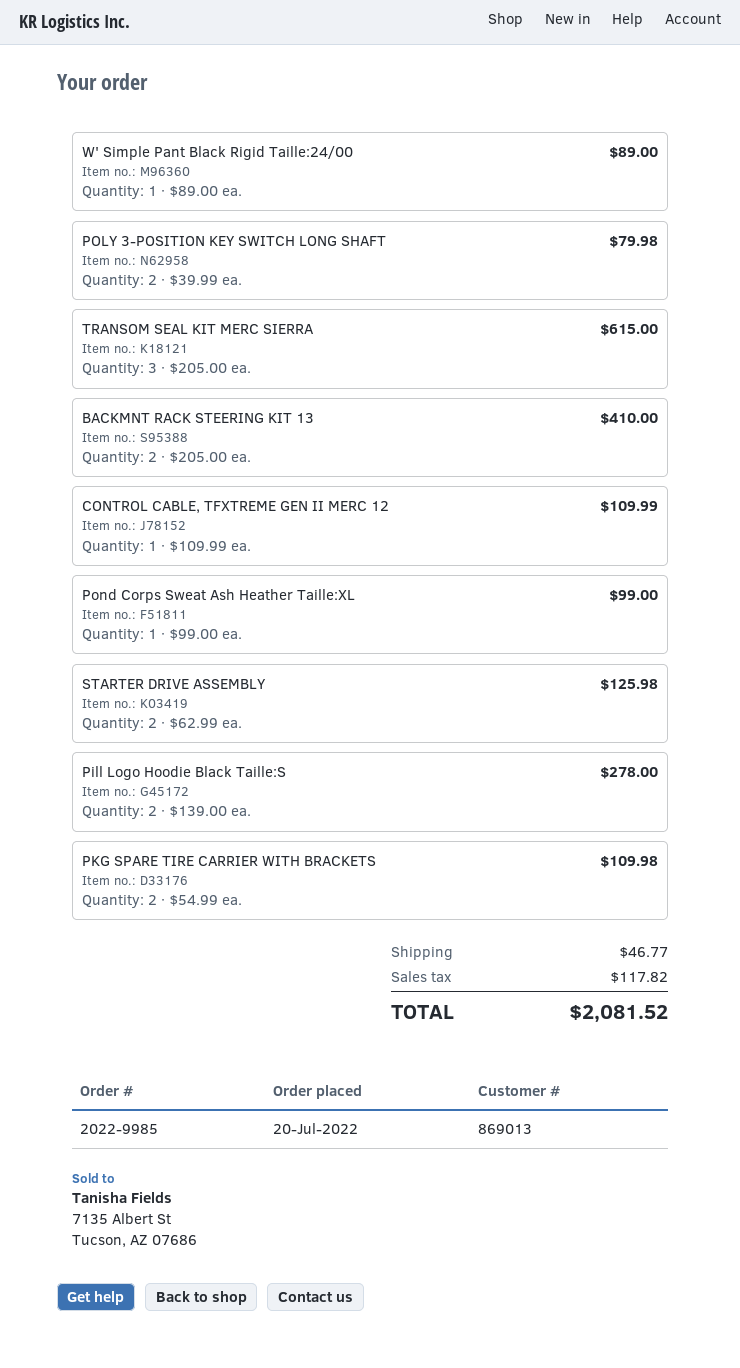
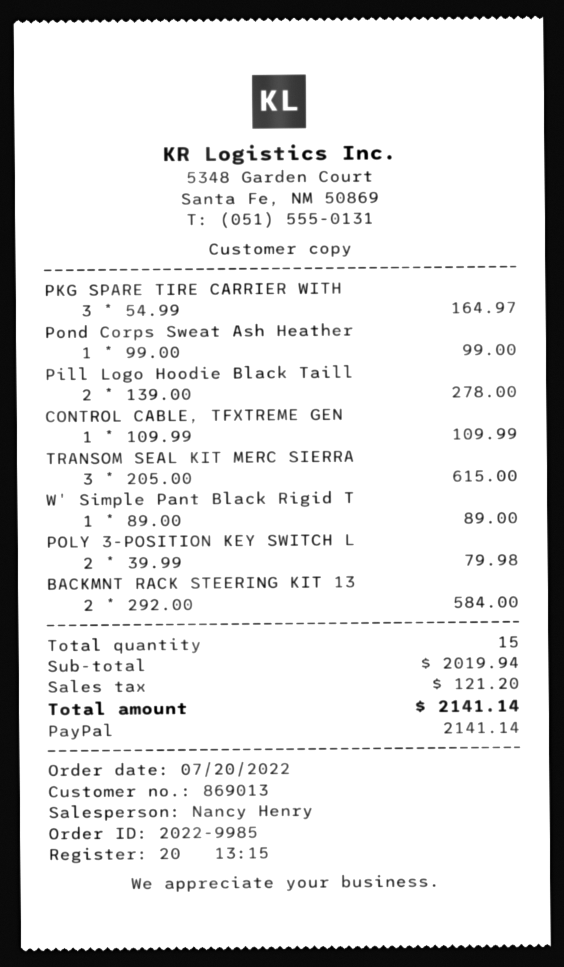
BACKMNT RACK STEERING KIT 13: 2 x 205.00 = 410.00 -> 2 x 292.00 = 584.00
STARTER DRIVE ASSEMBLY: 2 x 62.99 = 125.98 -> none
PKG SPARE TIRE CARRIER WITH BRACKETS: 2 x 54.99 = 109.98 -> 3 x 54.99 = 164.97
shipping: 46.77 -> none
tax: 117.82 -> 121.20
total: 2081.52 -> 2141.14

